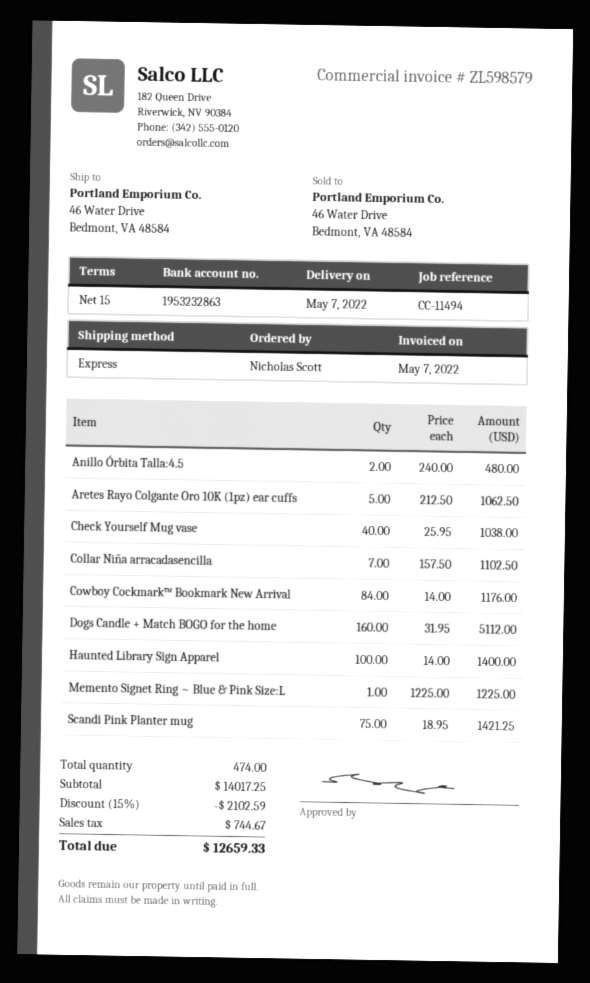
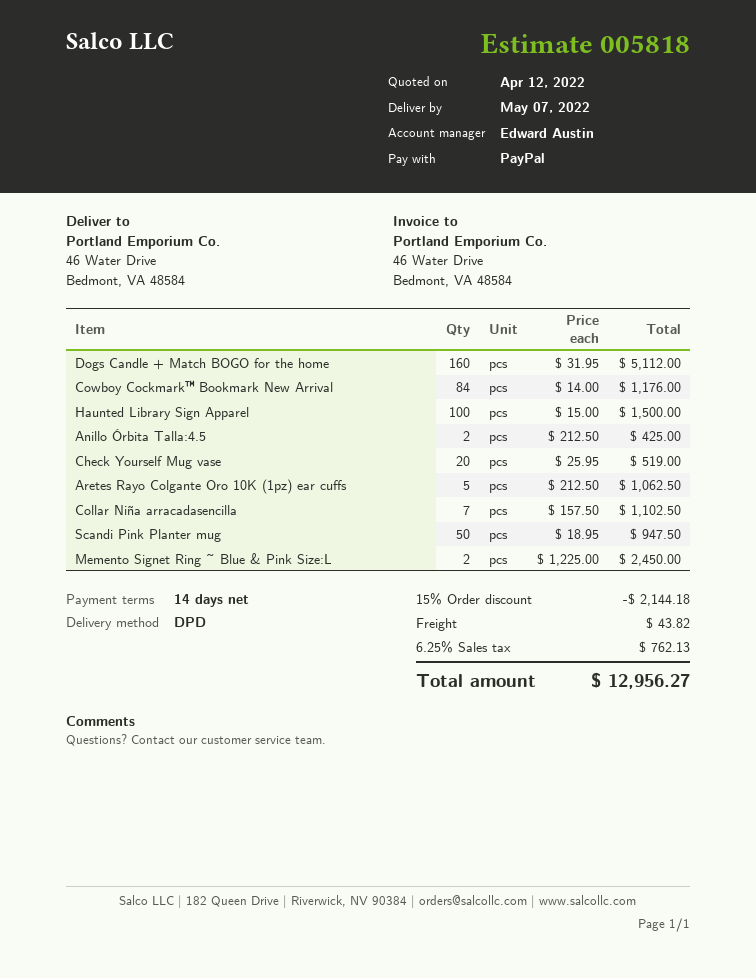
payment terms: 15 days -> 14 days
shipping method: express -> DPD
Anillo Órbita Talla:4.5: 2 x 240.00 = 480.00 -> 2 x 212.50 = 425.00
Check Yourself Mug vase: 40 x 25.95 = 1038.00 -> 20 x 25.95 = 519.00
Haunted Library Sign Apparel: 100 x 14.00 = 1400.00 -> 100 x 15.00 = 1500.00
Memento Signet Ring ~ Blue & Pink Size:L: 1 x 1225.00 = 1225.00 -> 2 x 1225.00 = 2450.00
Scandi Pink Planter mug: 75 x 18.95 = 1421.25 -> 50 x 18.95 = 947.50
discount: 15% = 2102.59 -> 15% = 2144.18
shipping: none -> 43.82
tax: 744.67 -> 762.13
total: 12659.33 -> 12956.27

